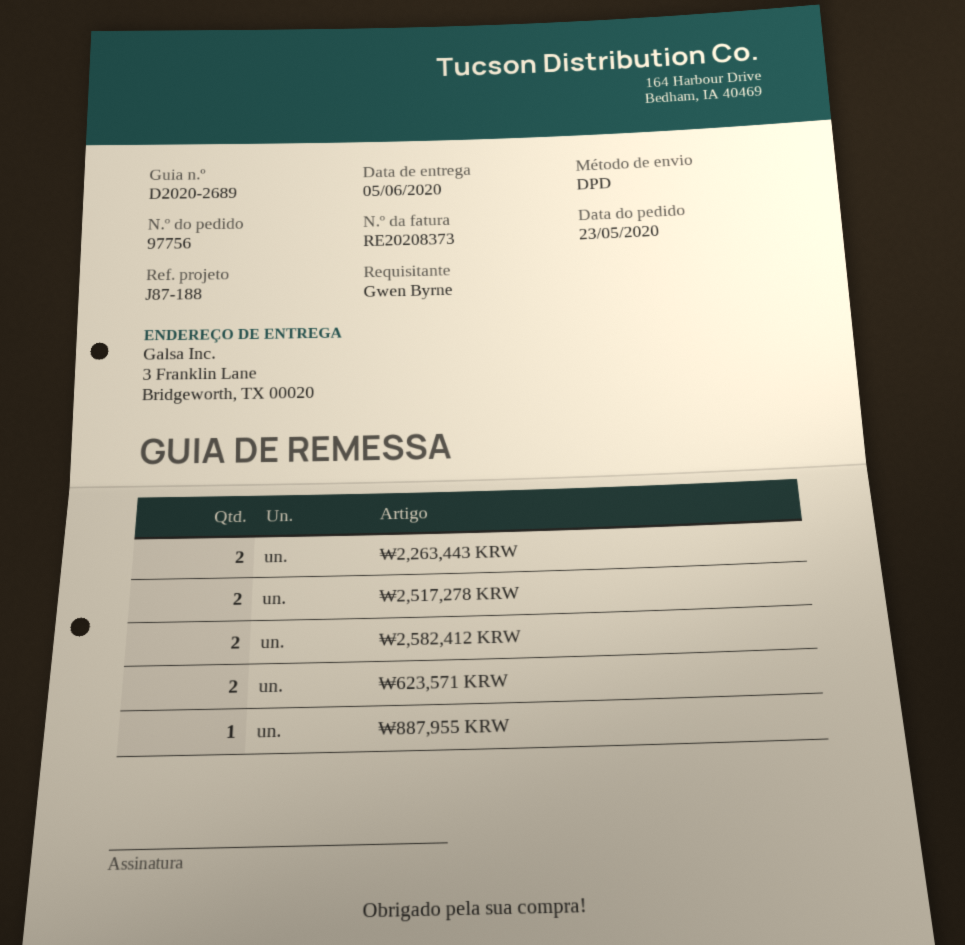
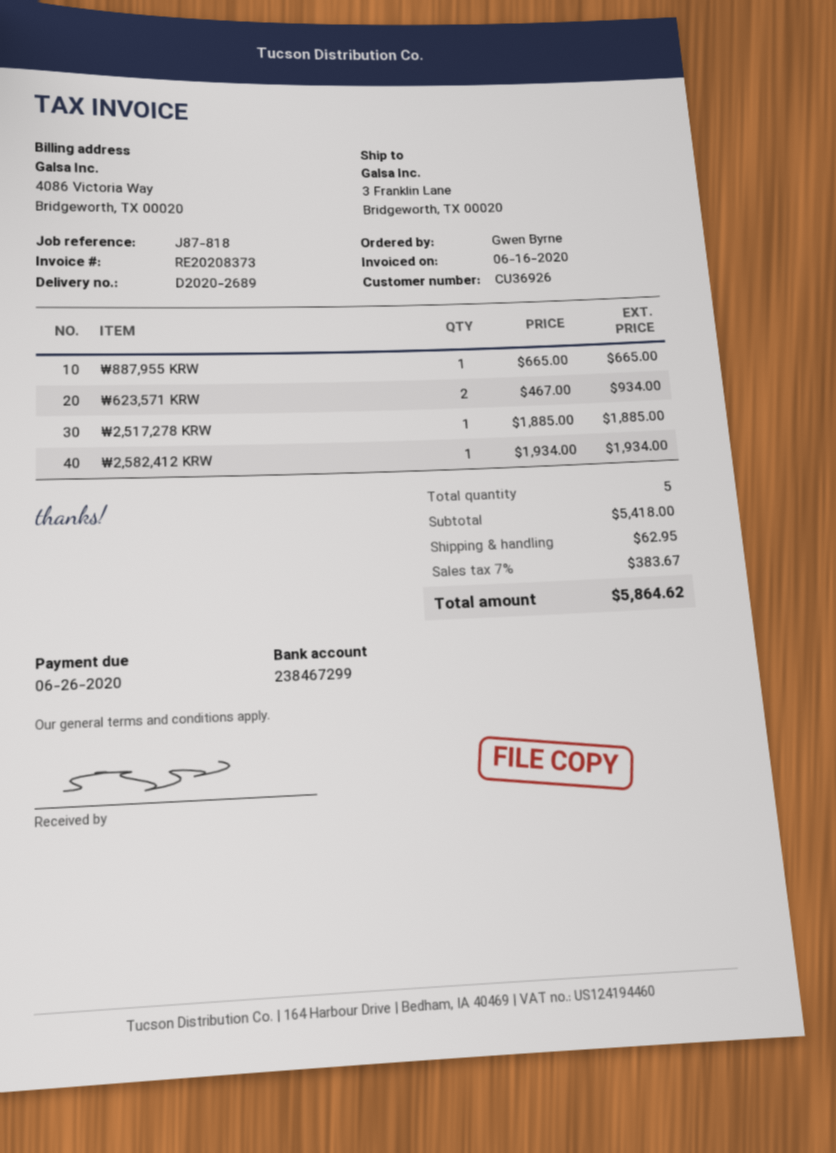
reference: J87-188 -> J87-818
₩2,263,443 KRW: 2 -> none
₩2,517,278 KRW: 2 -> 1
₩2,582,412 KRW: 2 -> 1

